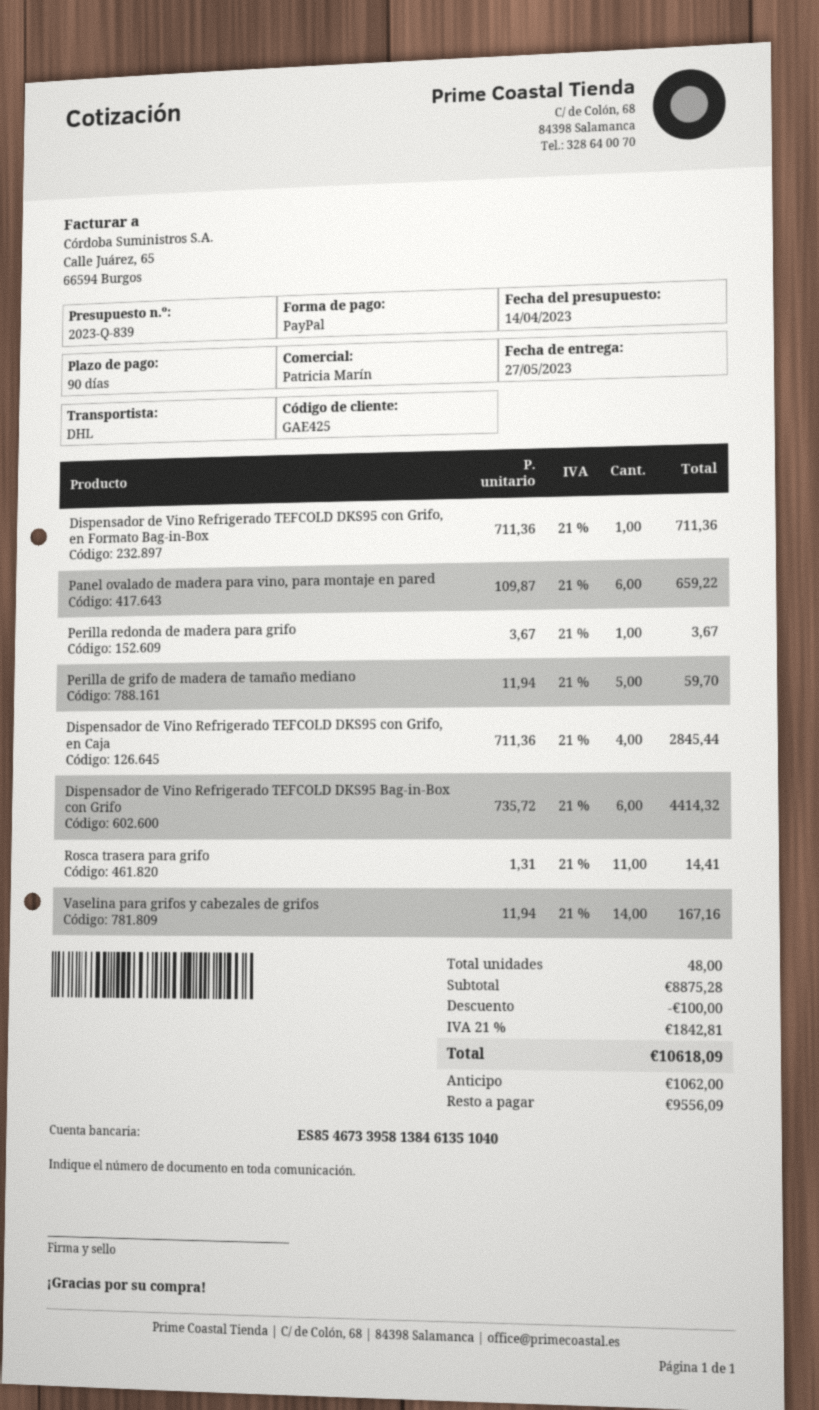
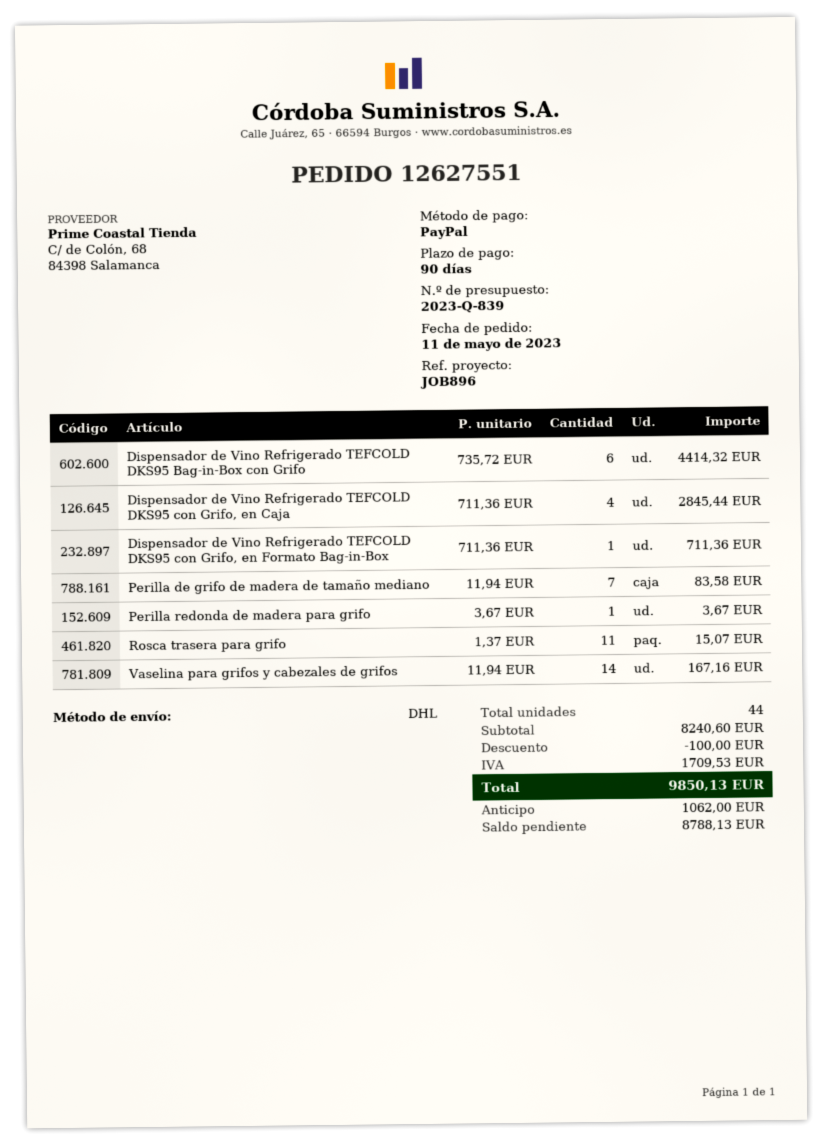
Panel ovalado de madera para vino, para montaje en pared: 6 x 109.87 = 659.22 -> none
Perilla de grifo de madera de tamaño mediano: 5 x 11.94 = 59.70 -> 7 x 11.94 = 83.58
Rosca trasera para grifo: 11 x 1.31 = 14.41 -> 11 x 1.37 = 15.07
total quantity: 48 -> 44
subtotal: 8875.28 -> 8240.60
tax: 1842.81 -> 1709.53
total: 10618.09 -> 9850.13
balance: 9556.09 -> 8788.13

